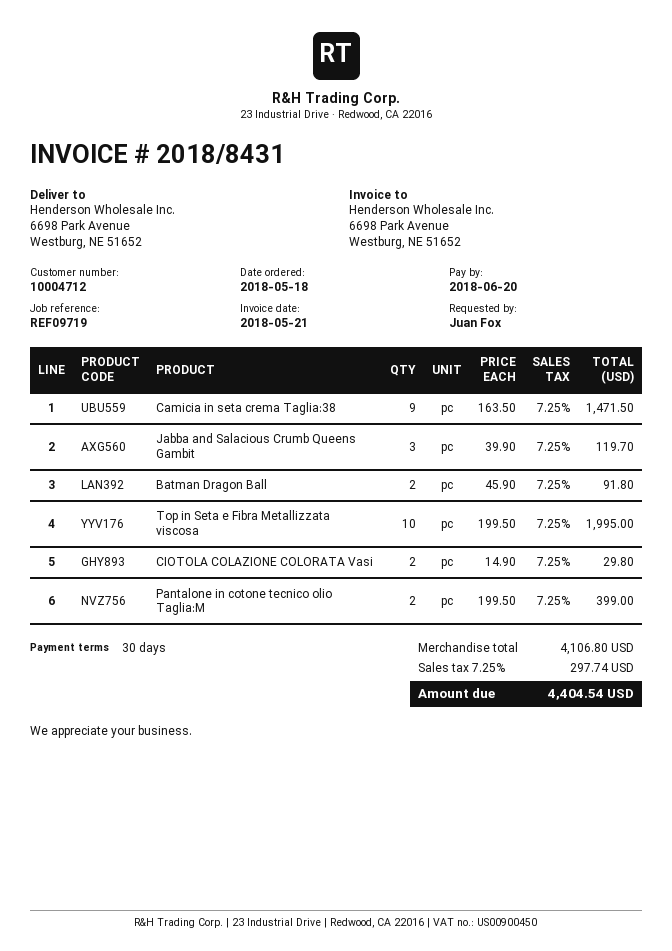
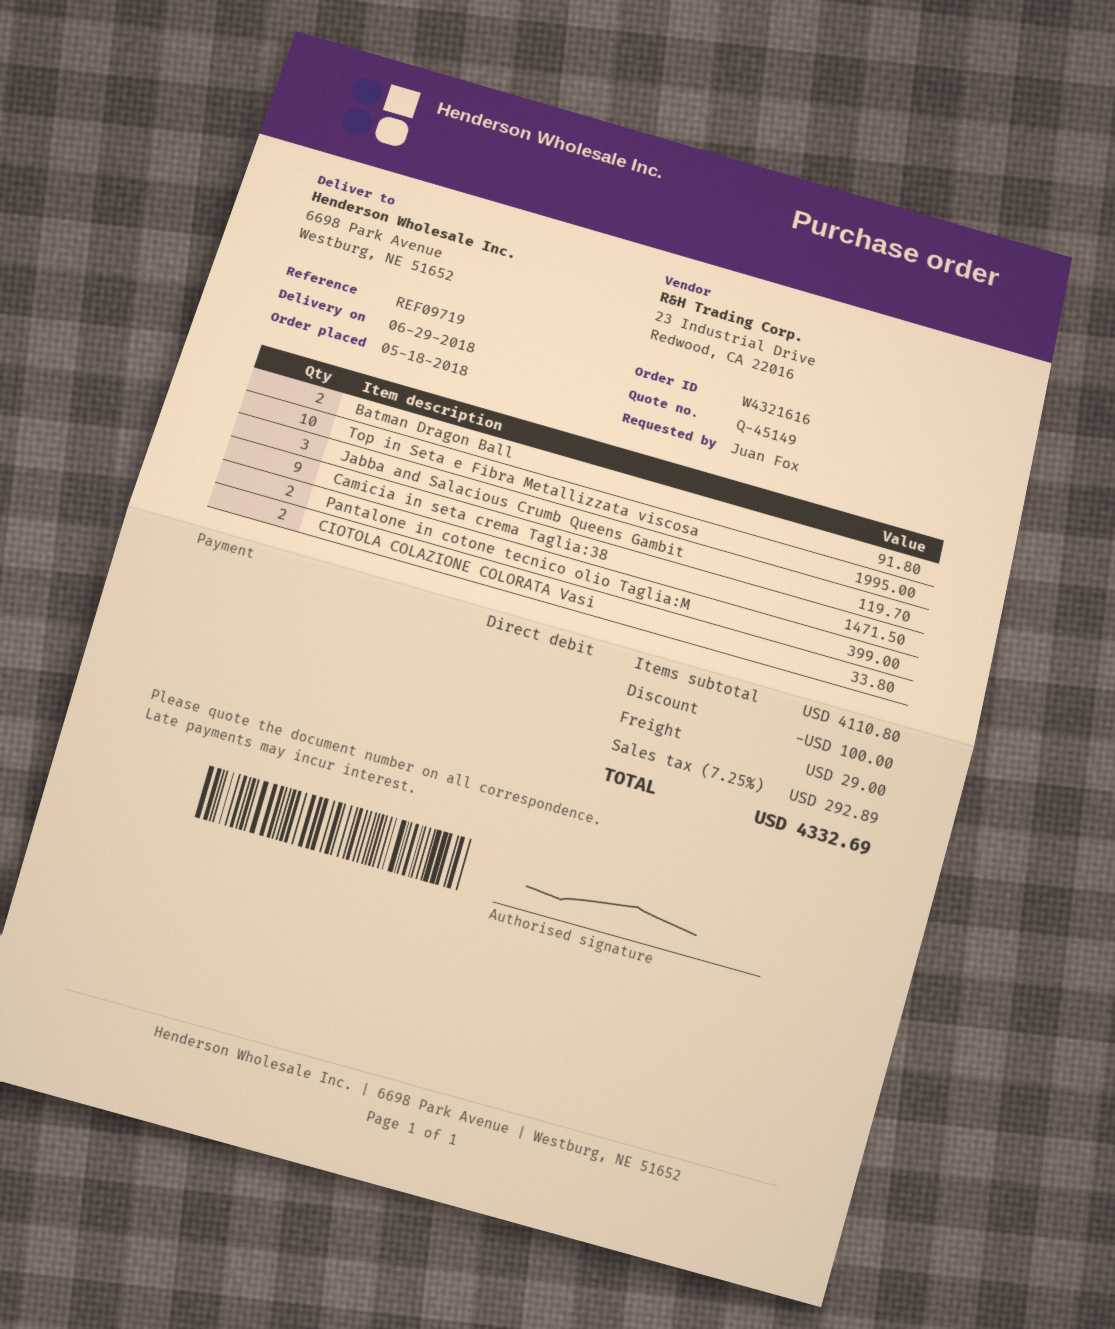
CIOTOLA COLAZIONE COLORATA Vasi: 2 for 29.80 -> 2 for 33.80
subtotal: 4106.80 -> 4110.80
discount: none -> 100.00
shipping: none -> 29.00
tax: 7.25% = 297.74 -> 7.25% = 292.89
total: 4404.54 -> 4332.69

